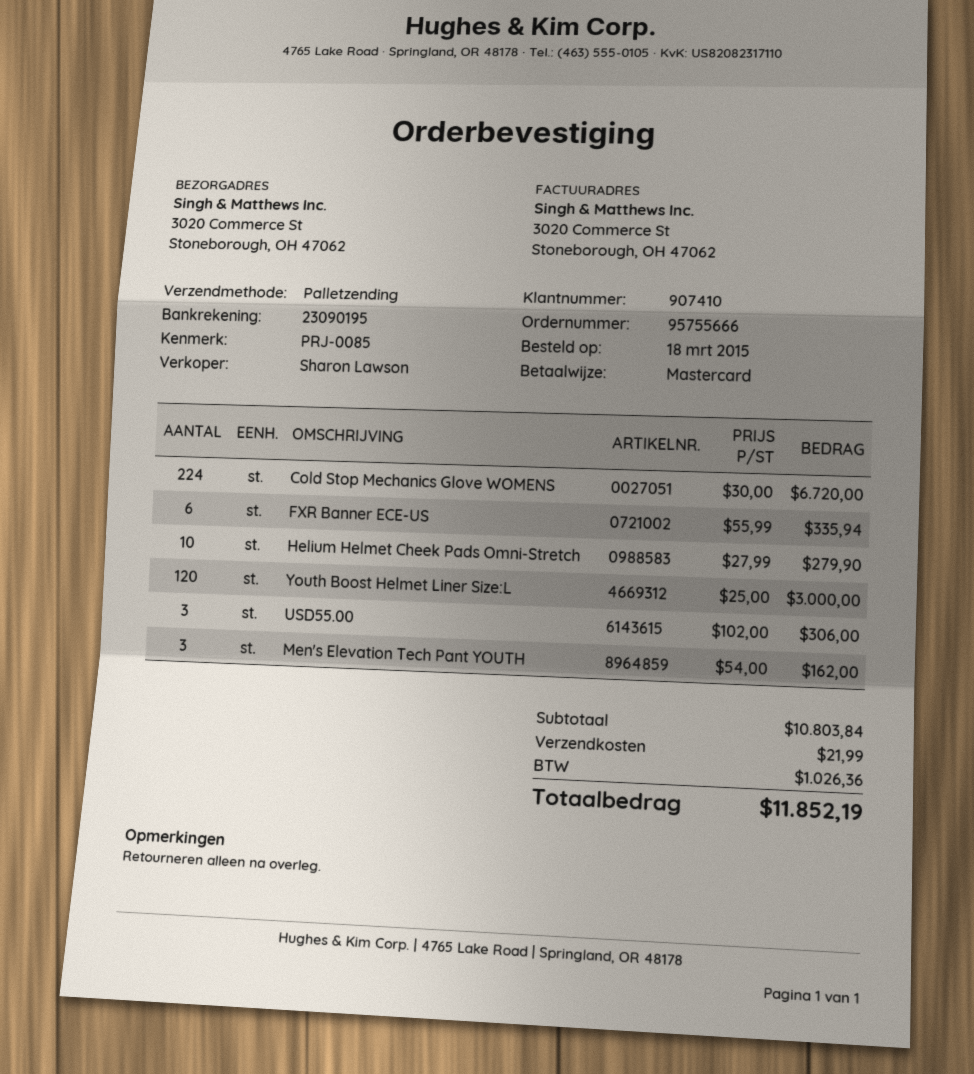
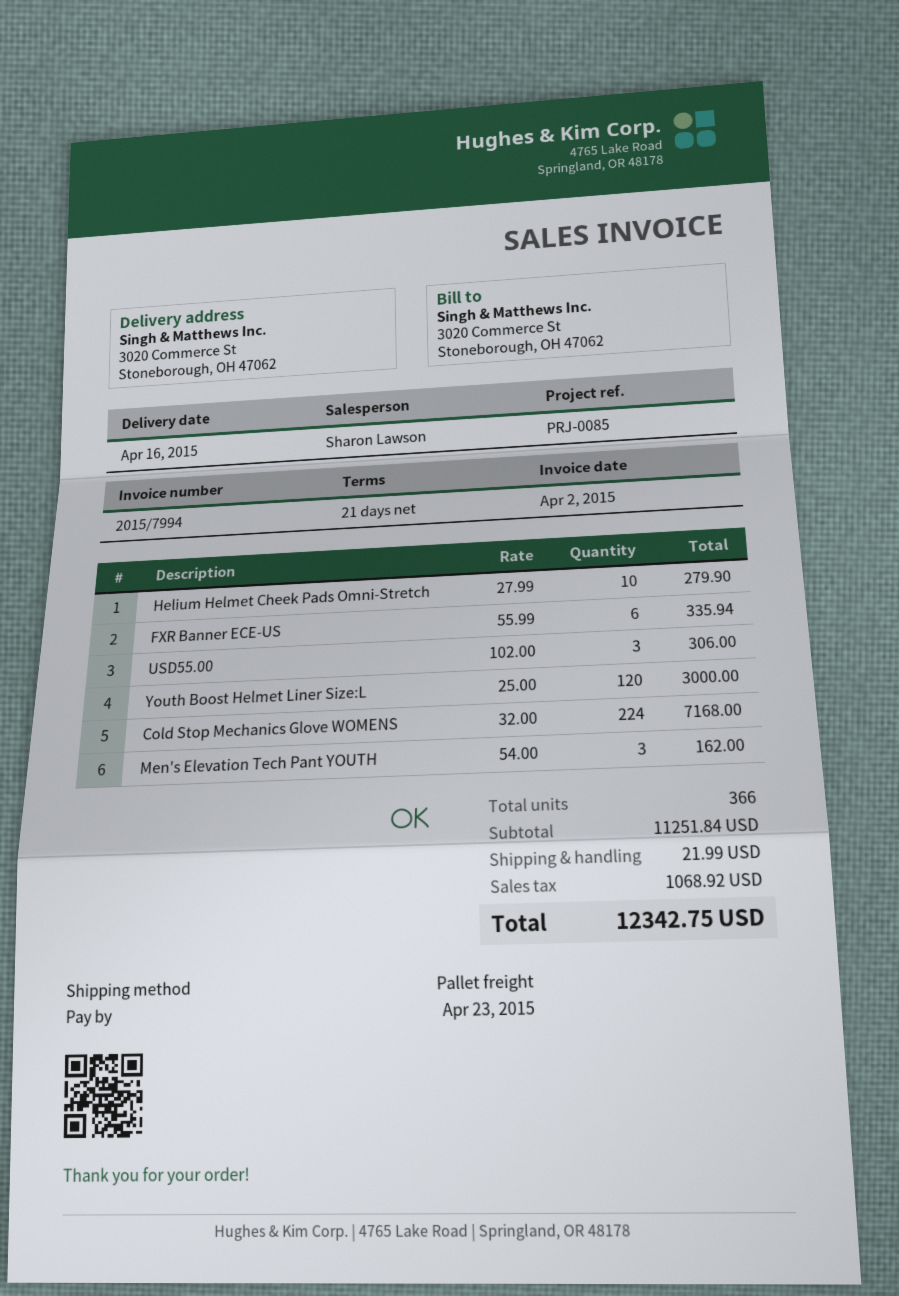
Cold Stop Mechanics Glove WOMENS: 224 x 30.00 = 6720.00 -> 224 x 32.00 = 7168.00
subtotal: 10803.84 -> 11251.84
tax: 1026.36 -> 1068.92
total: 11852.19 -> 12342.75

